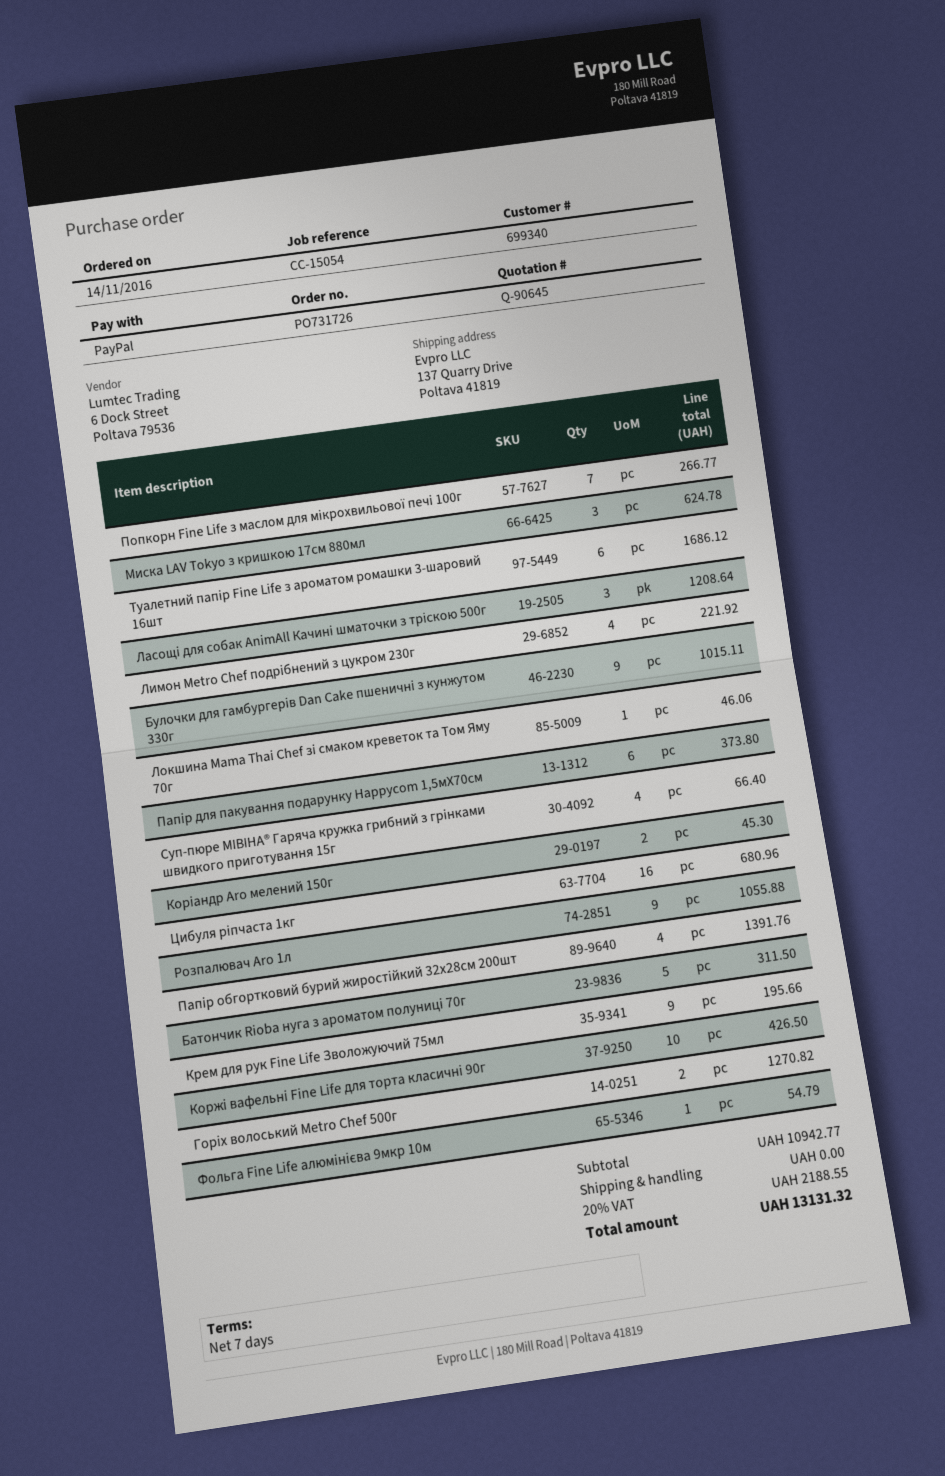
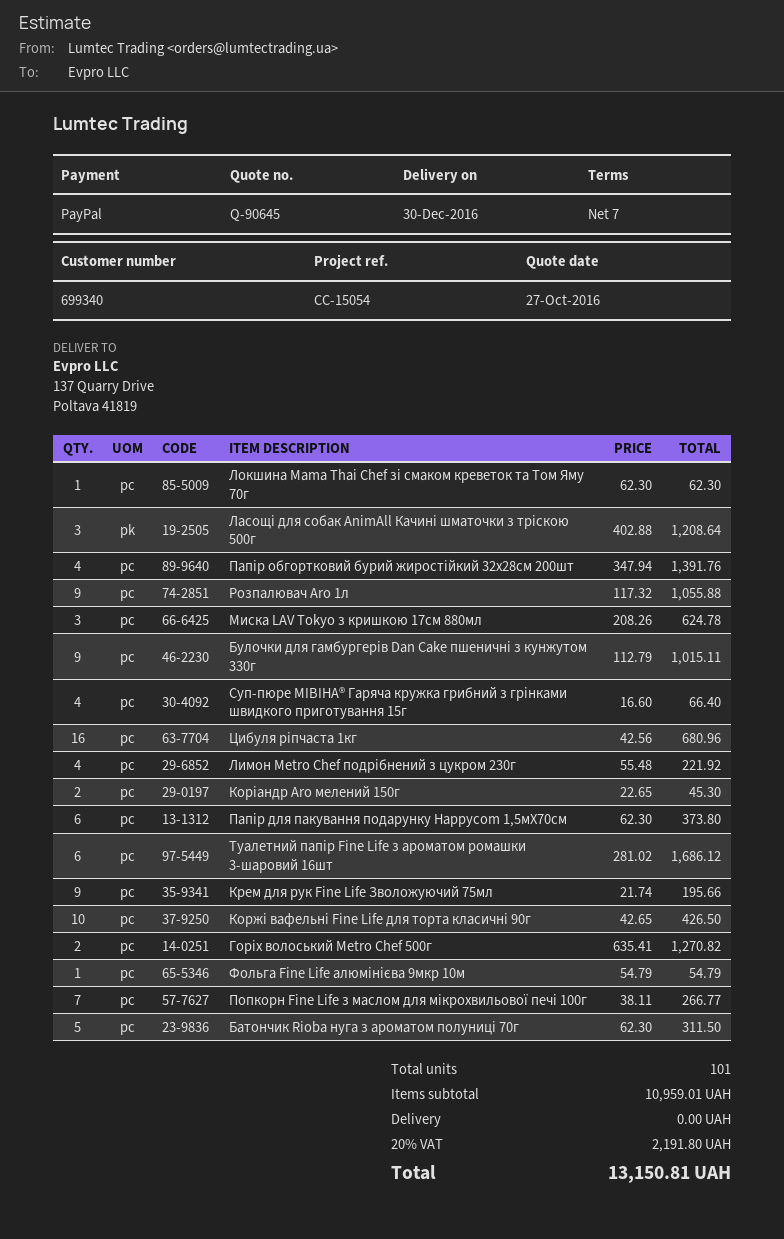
Локшина Mama Thai Chef зі смаком креветок та Том Яму 70г: 1 for 46.06 -> 1 for 62.30
subtotal: 10942.77 -> 10959.01
tax: 20% = 2188.55 -> 20% = 2191.80
total: 13131.32 -> 13150.81

